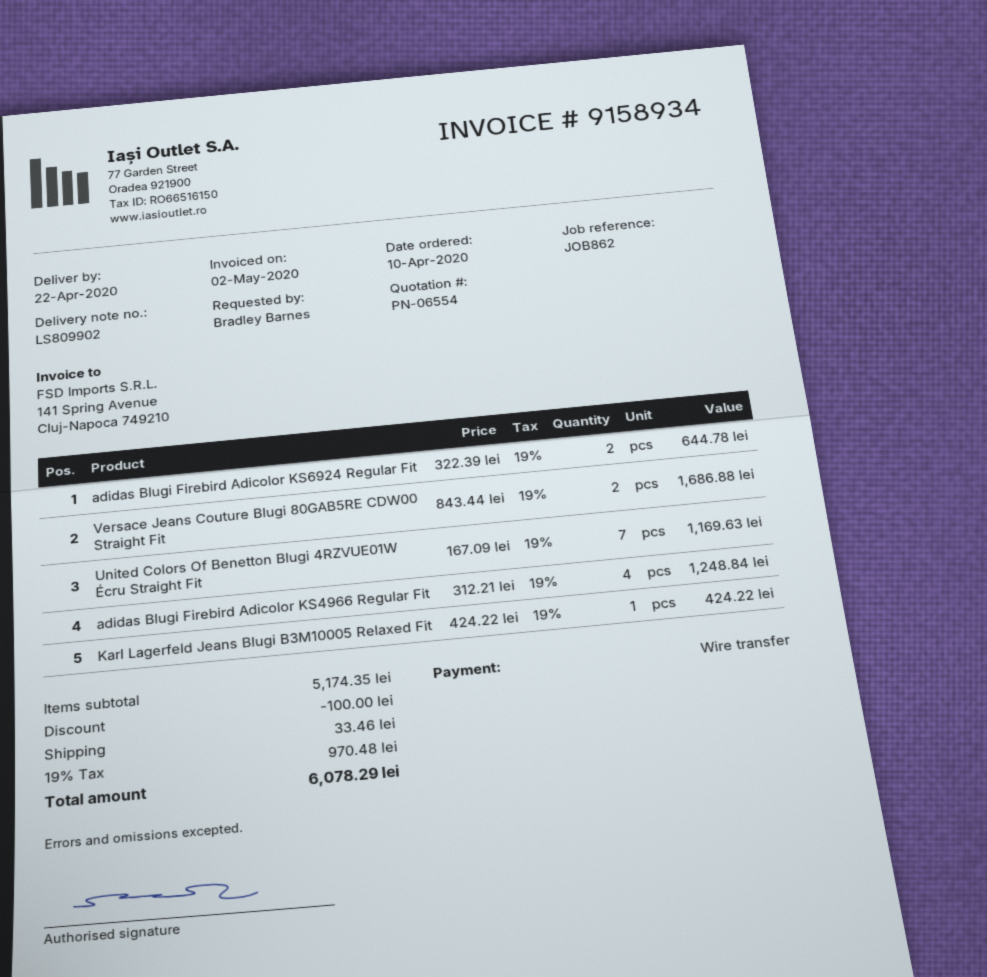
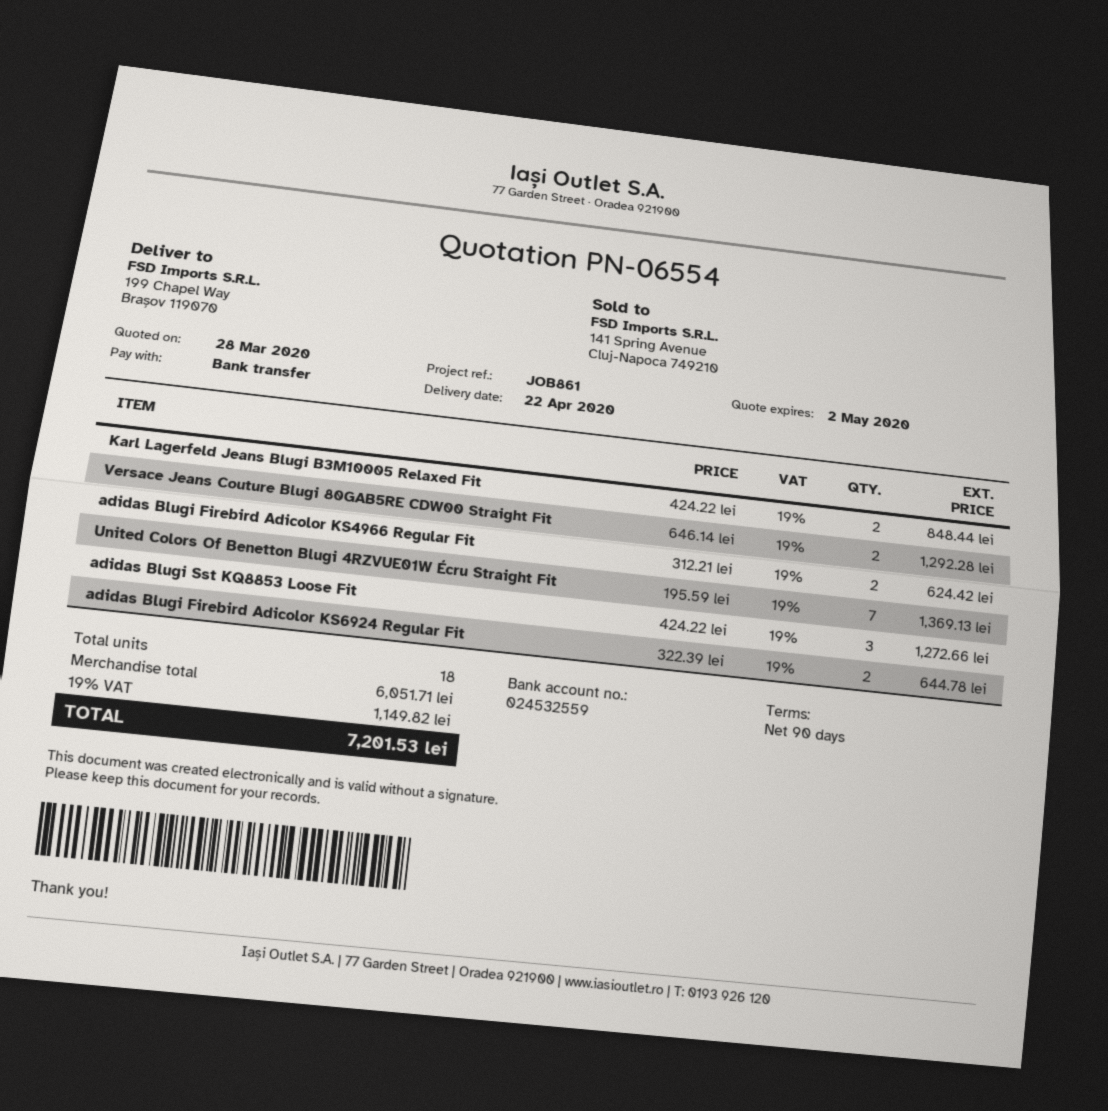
reference: JOB862 -> JOB861
Versace Jeans Couture Blugi 80GAB5RE CDW00 Straight Fit: 2 x 843.44 = 1686.88 -> 2 x 646.14 = 1292.28
United Colors Of Benetton Blugi 4RZVUE01W Écru Straight Fit: 7 x 167.09 = 1169.63 -> 7 x 195.59 = 1369.13
adidas Blugi Firebird Adicolor KS4966 Regular Fit: 4 x 312.21 = 1248.84 -> 2 x 312.21 = 624.42
Karl Lagerfeld Jeans Blugi B3M10005 Relaxed Fit: 1 x 424.22 = 424.22 -> 2 x 424.22 = 848.44
adidas Blugi Sst KQ8853 Loose Fit: none -> 3 x 424.22 = 1272.66
subtotal: 5174.35 -> 6051.71
discount: 100.00 -> none
shipping: 33.46 -> none
tax: 19% = 970.48 -> 19% = 1149.82
total: 6078.29 -> 7201.53

